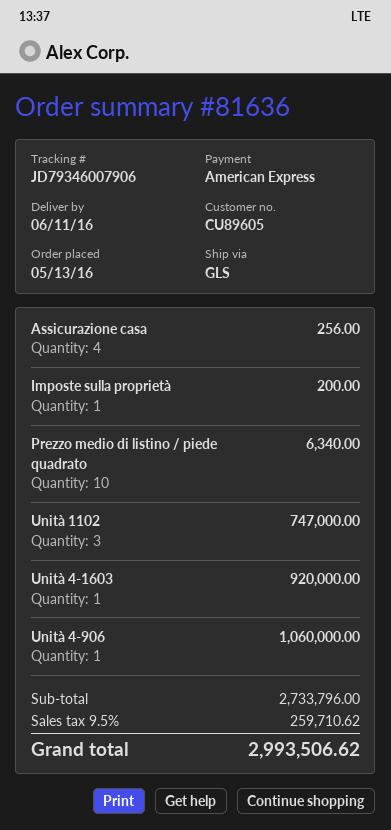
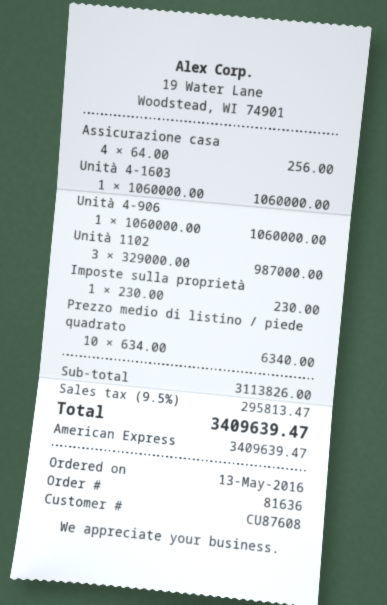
customer number: CU89605 -> CU87608
Imposte sulla proprietà: 1 for 200.00 -> 1 for 230.00
Unità 1102: 3 for 747000.00 -> 3 for 987000.00
Unità 4-1603: 1 for 920000.00 -> 1 for 1060000.00
subtotal: 2733796.00 -> 3113826.00
tax: 9.5% = 259710.62 -> 9.5% = 295813.47
total: 2993506.62 -> 3409639.47

